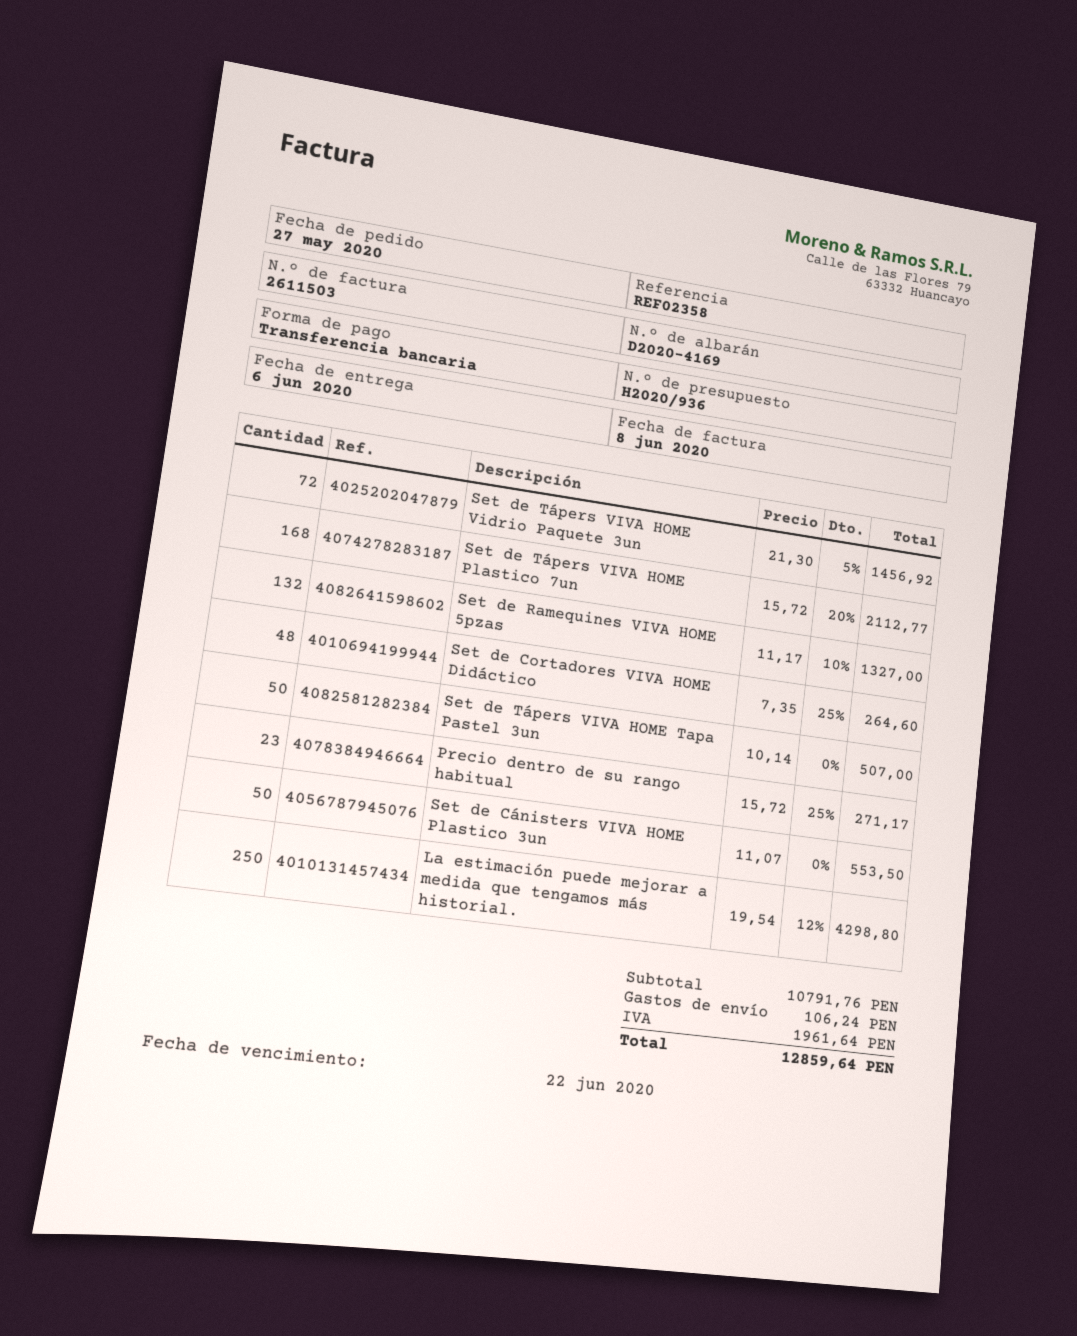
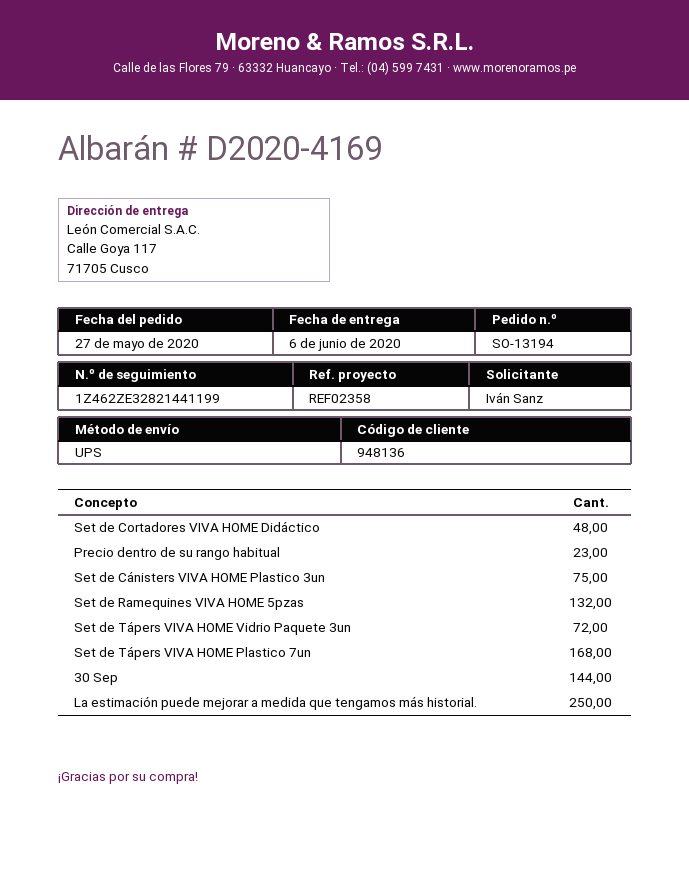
Set de Tápers VIVA HOME Tapa Pastel 3un: 50 -> none
Set de Cánisters VIVA HOME Plastico 3un: 50 -> 75
30 Sep: none -> 144

